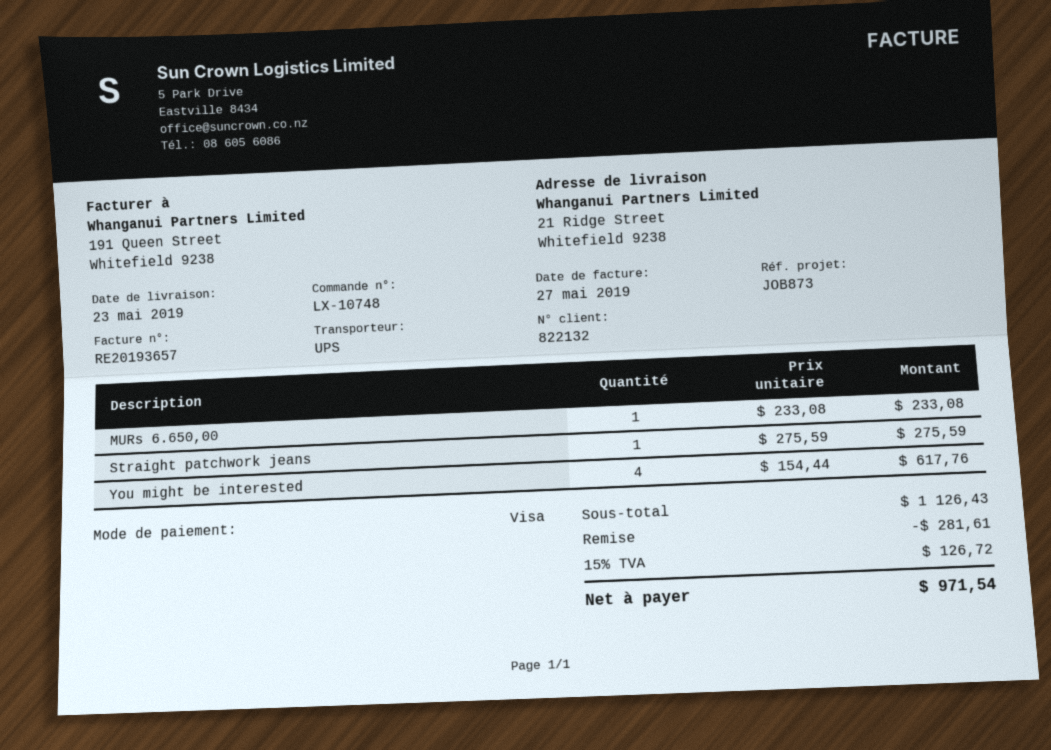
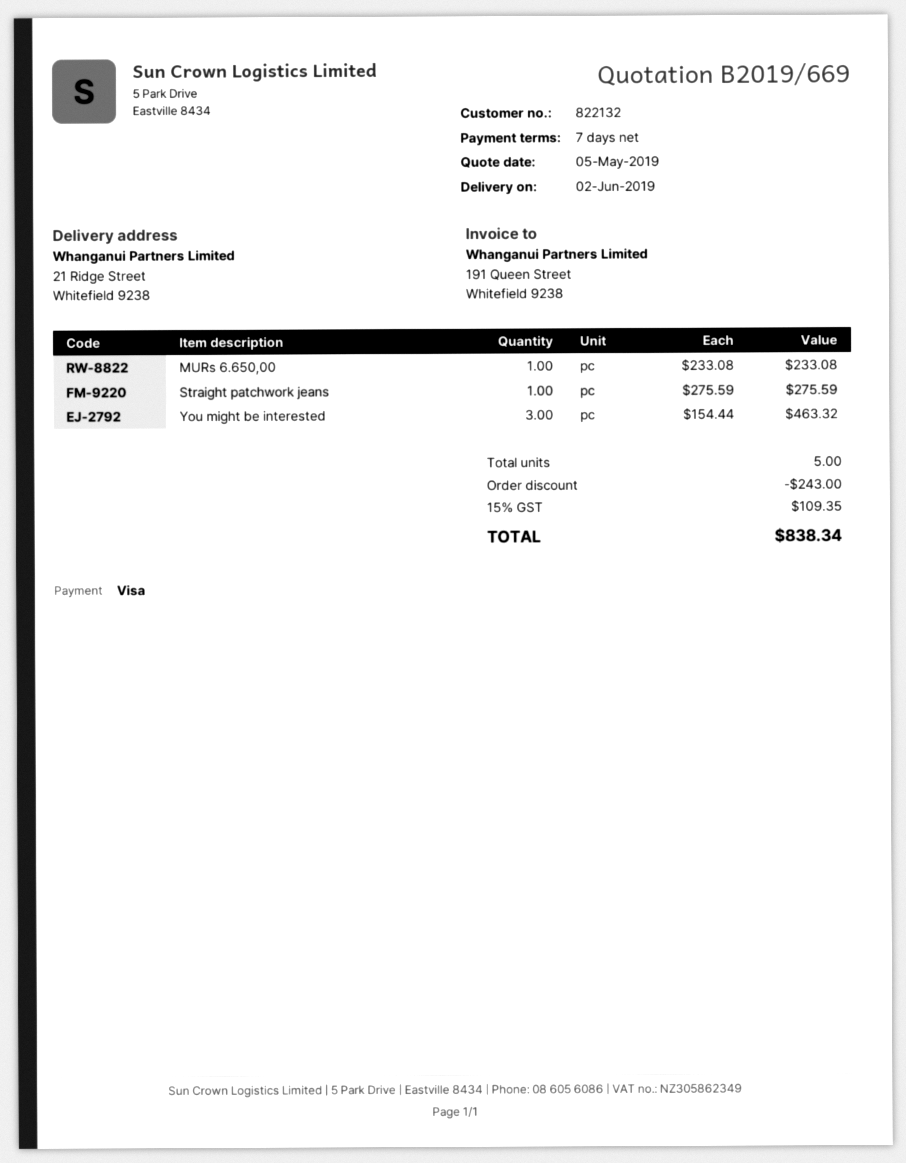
delivery date: 2019-05-23 -> 2019-06-02
You might be interested: 4 x 154.44 = 617.76 -> 3 x 154.44 = 463.32
discount: 281.61 -> 243.00
tax: 15% = 126.72 -> 15% = 109.35
total: 971.54 -> 838.34

